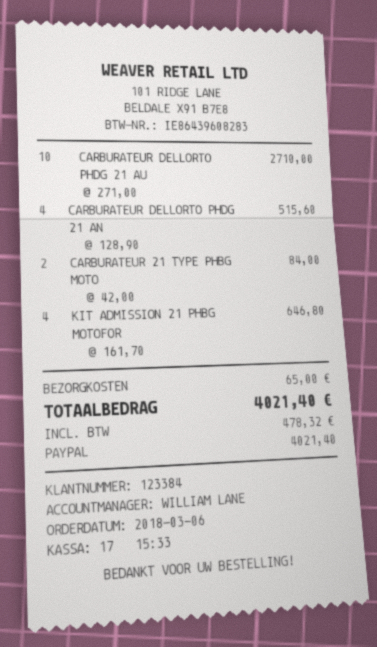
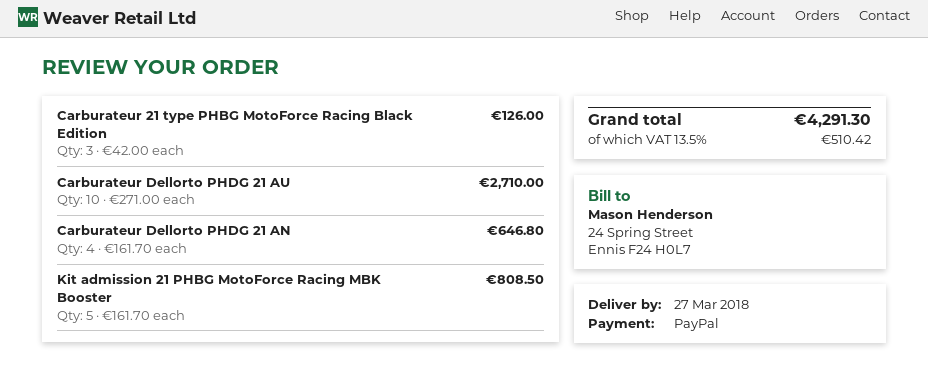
CARBURATEUR DELLORTO PHDG 21 AN: 4 x 128.90 = 515.60 -> 4 x 161.70 = 646.80
CARBURATEUR 21 TYPE PHBG MOTO: 2 x 42.00 = 84.00 -> 3 x 42.00 = 126.00
KIT ADMISSION 21 PHBG MOTOFOR: 4 x 161.70 = 646.80 -> 5 x 161.70 = 808.50
shipping: 65.00 -> none
tax: 478.32 -> 510.42
total: 4021.40 -> 4291.30

